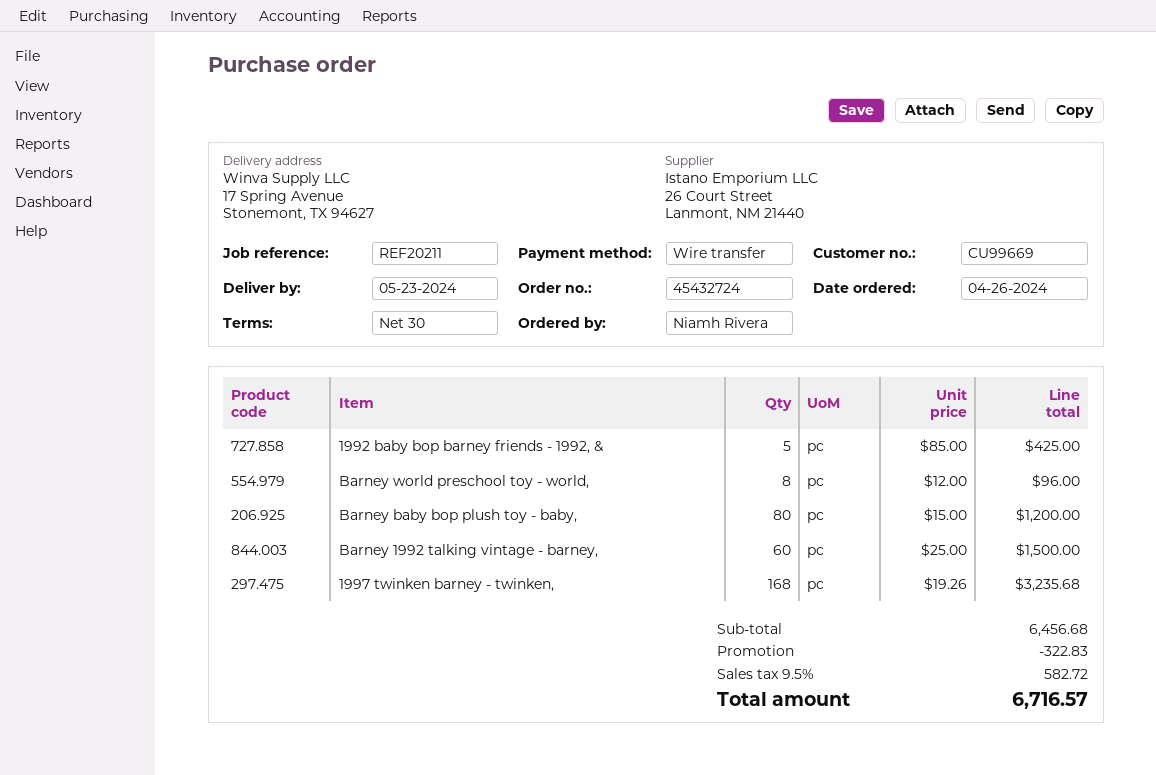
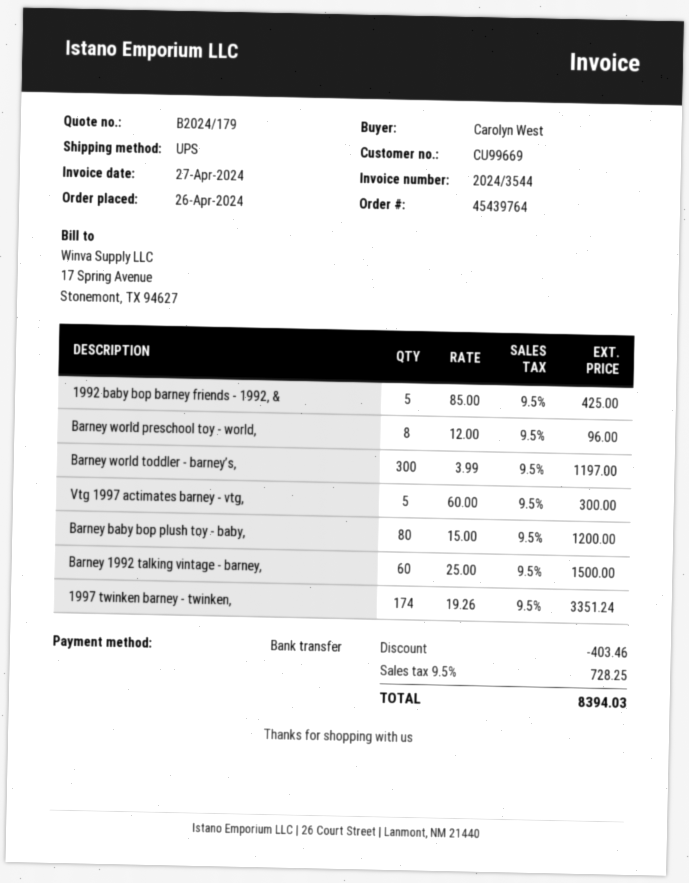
order number: 45432724 -> 45439764
ordered by: Niamh Rivera -> Carolyn West
1997 twinken barney - twinken,: 168 x 19.26 = 3235.68 -> 174 x 19.26 = 3351.24
Barney world toddler - barney’s,: none -> 300 x 3.99 = 1197.00
Vtg 1997 actimates barney - vtg,: none -> 5 x 60.00 = 300.00
discount: 322.83 -> 403.46
tax: 9.5% = 582.72 -> 9.5% = 728.25
total: 6716.57 -> 8394.03

